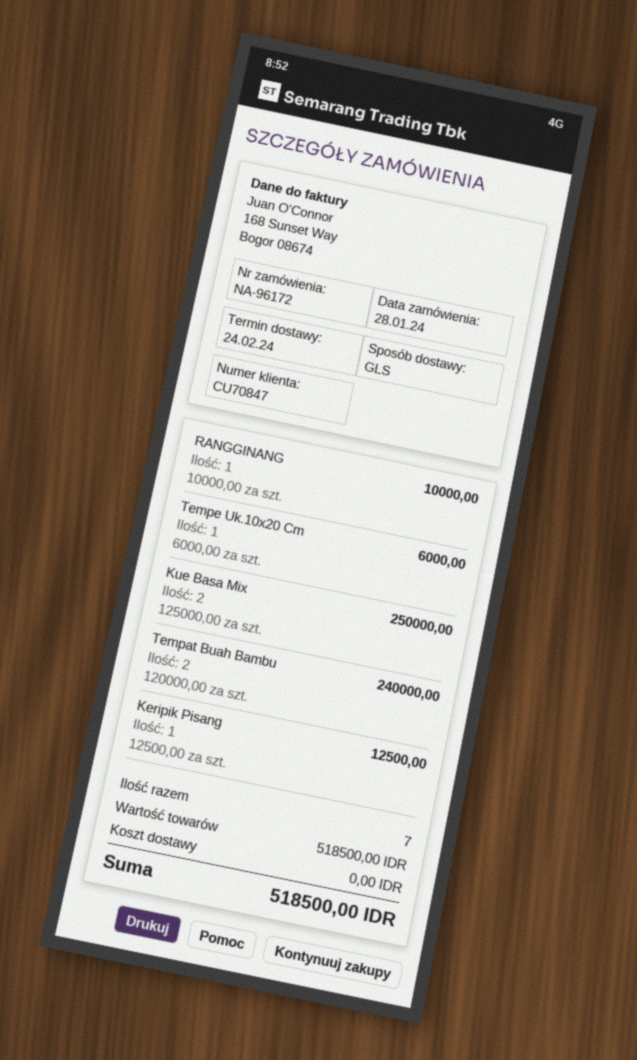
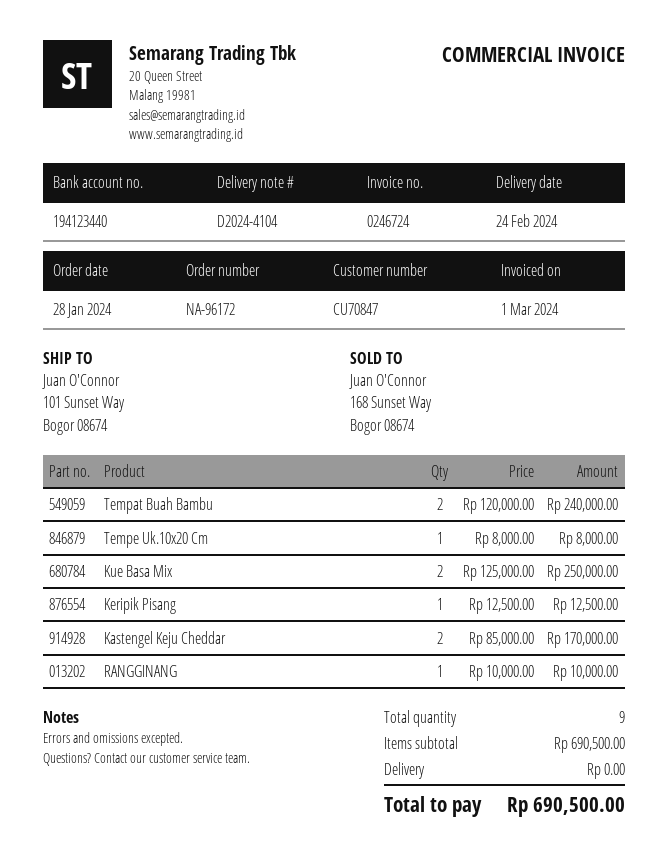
Tempe Uk.10x20 Cm: 1 x 6000.00 = 6000.00 -> 1 x 8000.00 = 8000.00
Kastengel Keju Cheddar: none -> 2 x 85000.00 = 170000.00
total quantity: 7 -> 9
subtotal: 518500.00 -> 690500.00
total: 518500.00 -> 690500.00

